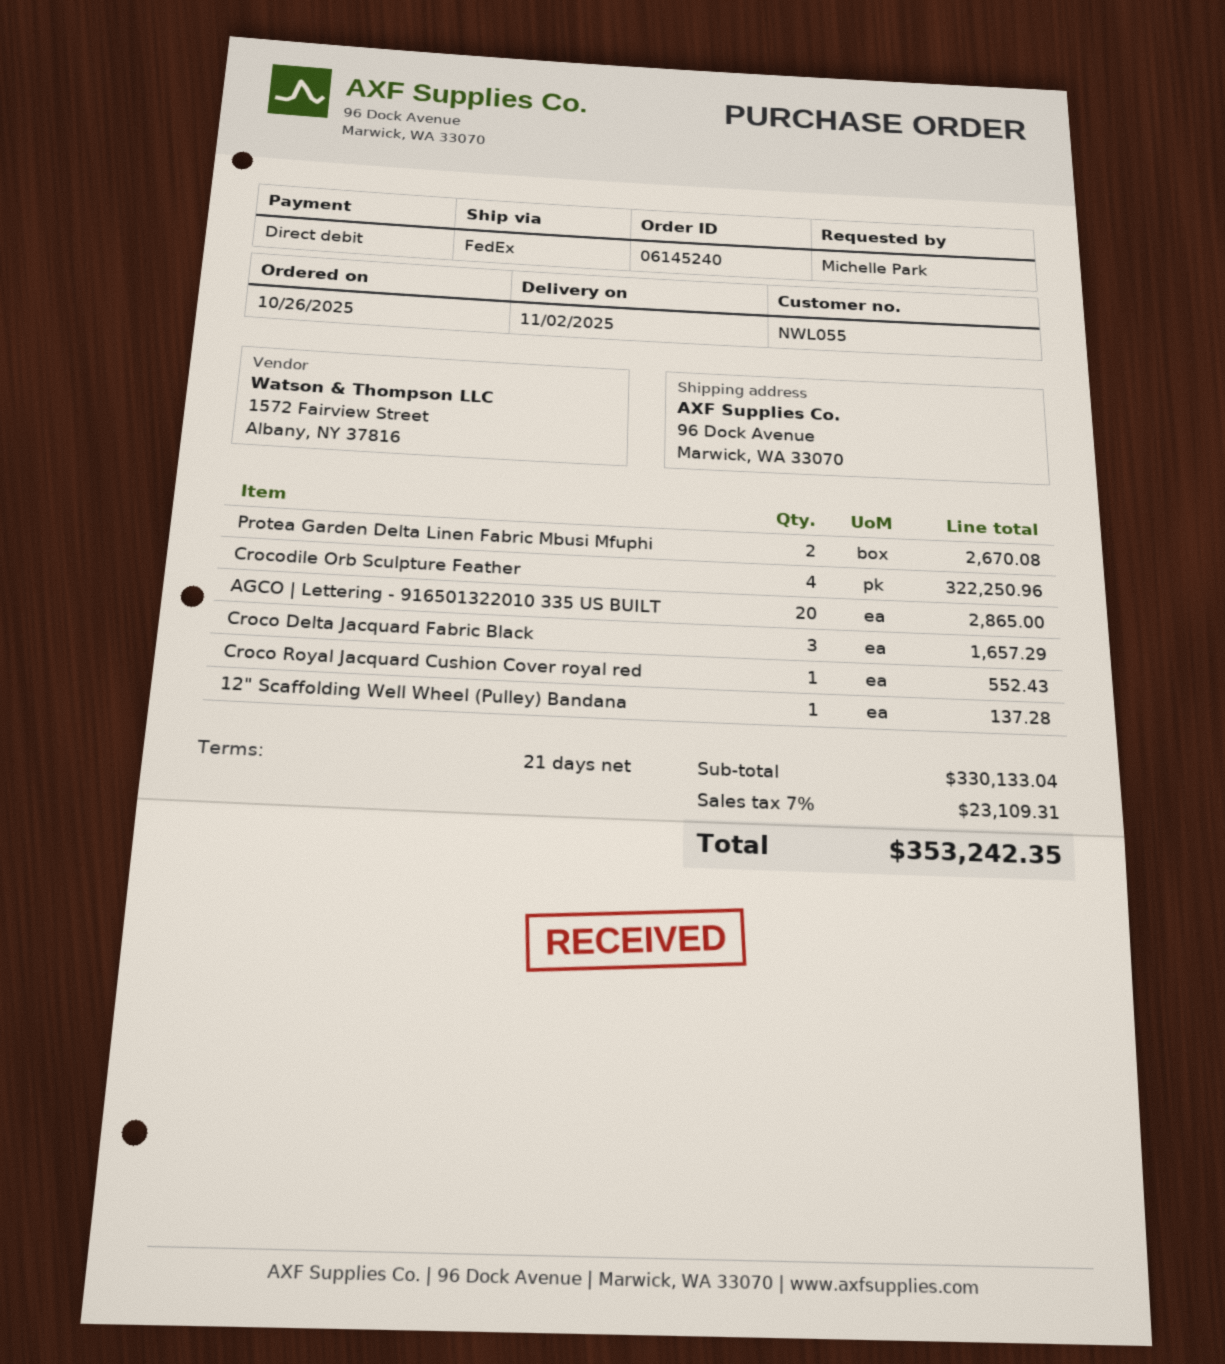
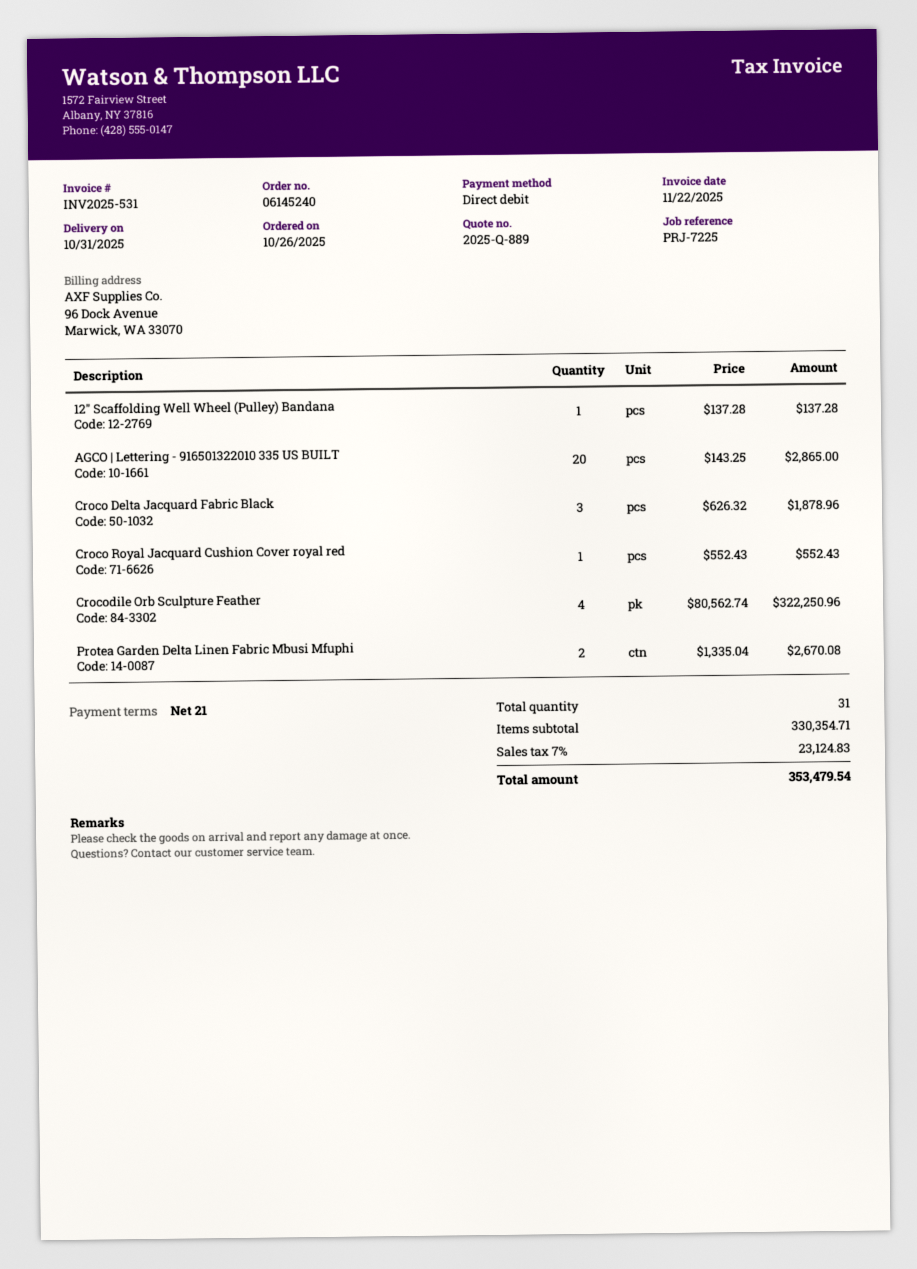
delivery date: 2025-11-02 -> 2025-10-31
Croco Delta Jacquard Fabric Black: 3 for 1657.29 -> 3 for 1878.96
subtotal: 330133.04 -> 330354.71
tax: 7% = 23109.31 -> 7% = 23124.83
total: 353242.35 -> 353479.54

